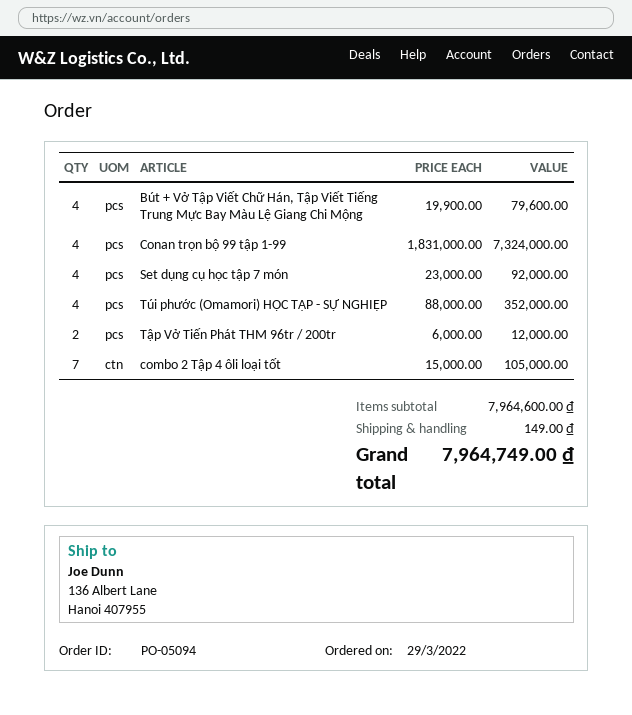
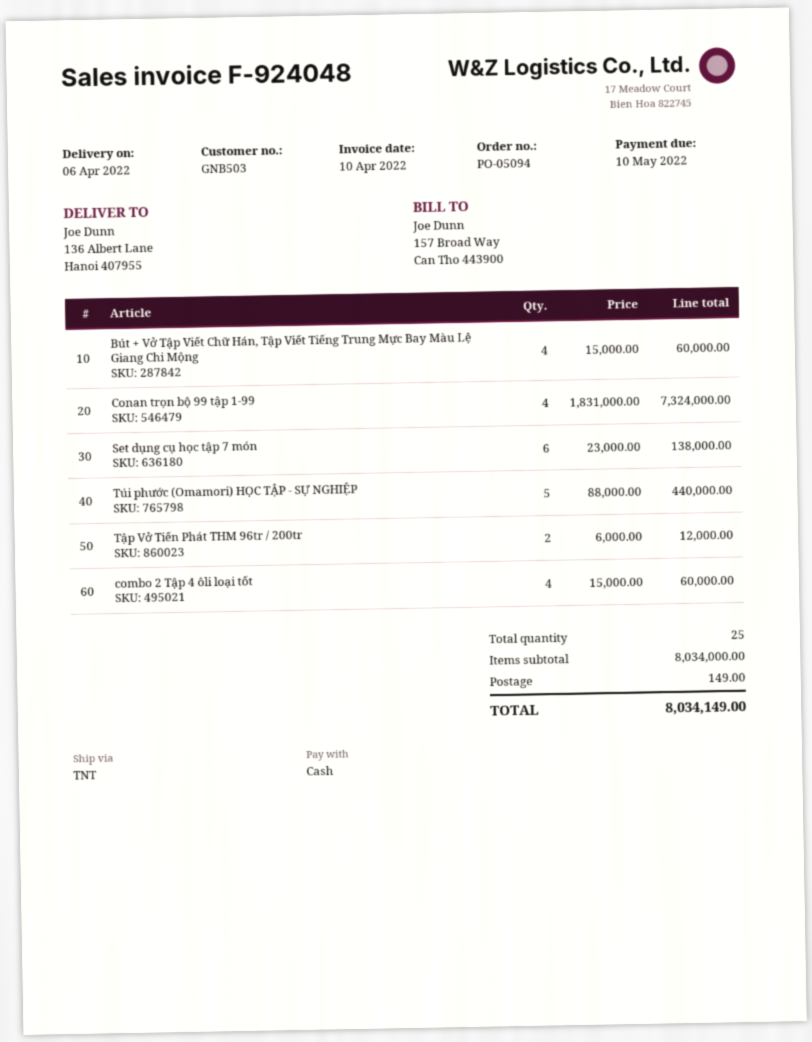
Bút + Vở Tập Viết Chữ Hán, Tập Viết Tiếng Trung Mực Bay Màu Lệ Giang Chi Mộng: 4 x 19900.00 = 79600.00 -> 4 x 15000.00 = 60000.00
Set dụng cụ học tập 7 món: 4 x 23000.00 = 92000.00 -> 6 x 23000.00 = 138000.00
Túi phước (Omamori) HỌC TẬP - SỰ NGHIỆP: 4 x 88000.00 = 352000.00 -> 5 x 88000.00 = 440000.00
combo 2 Tập 4 ôli loại tốt: 7 x 15000.00 = 105000.00 -> 4 x 15000.00 = 60000.00
subtotal: 7964600.00 -> 8034000.00
total: 7964749.00 -> 8034149.00

